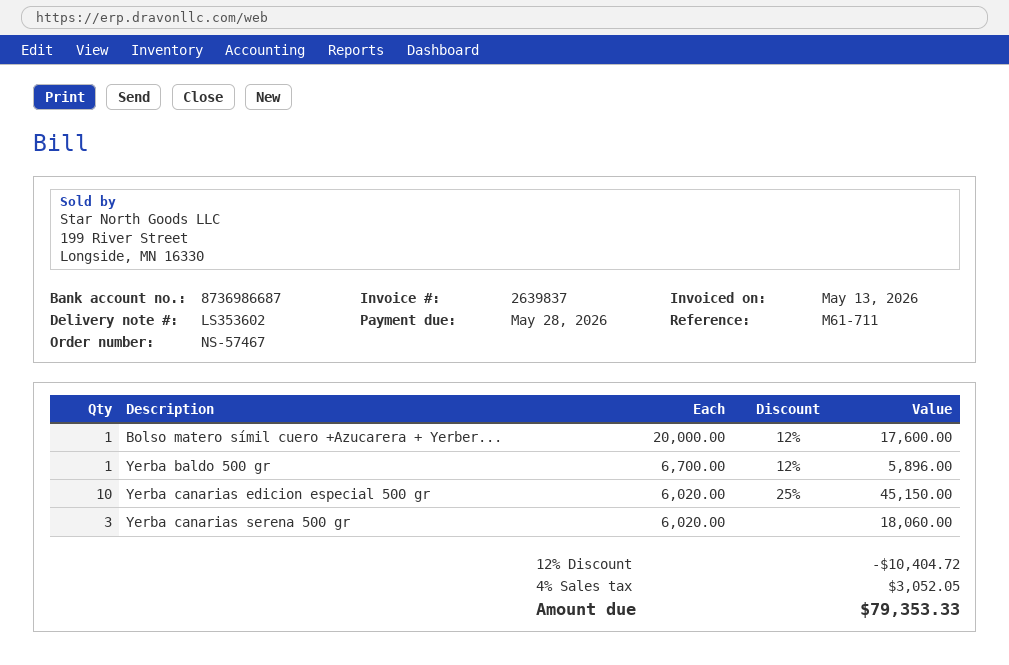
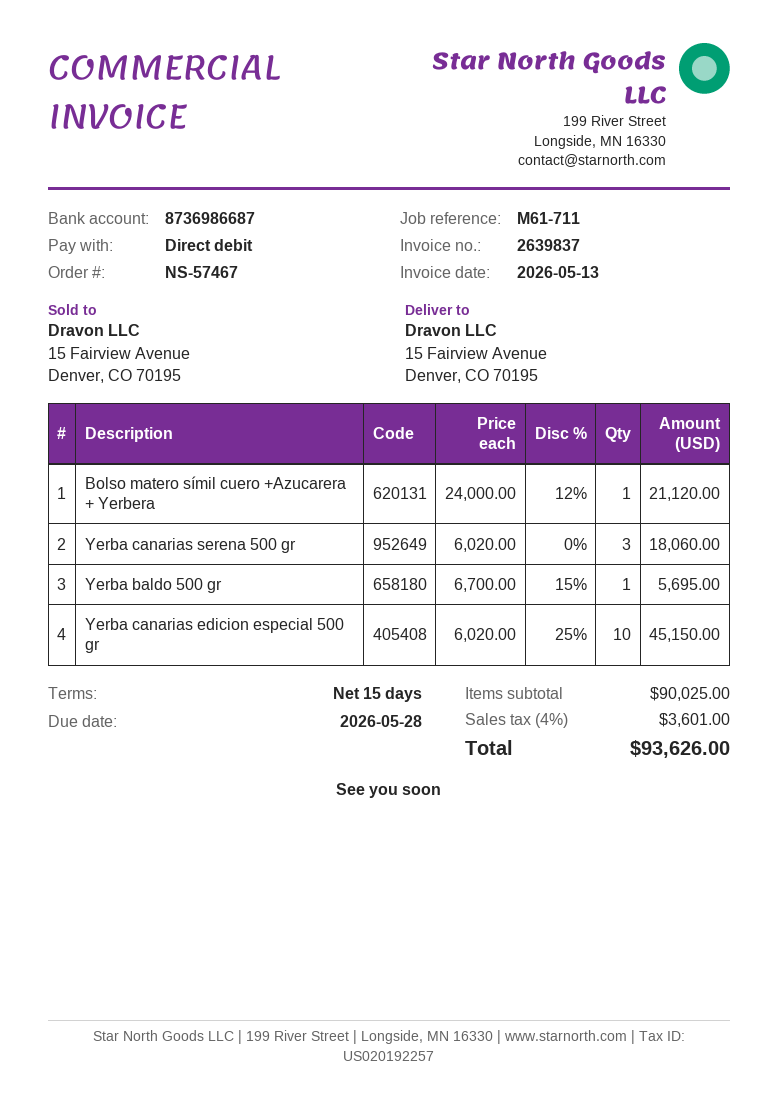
Bolso matero símil cuero +Azucarera + Yerber...: 1 x 20000.00 - 12% = 17600.00 -> 1 x 24000.00 - 12% = 21120.00
Yerba baldo 500 gr: 1 x 6700.00 - 12% = 5896.00 -> 1 x 6700.00 - 15% = 5695.00
discount: 12% = 10404.72 -> none
tax: 4% = 3052.05 -> 4% = 3601.00
total: 79353.33 -> 93626.00

